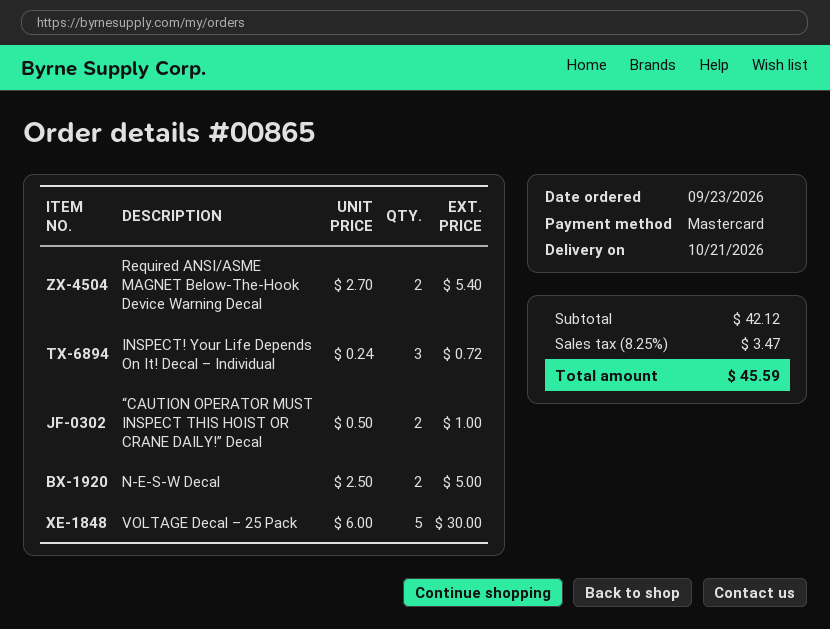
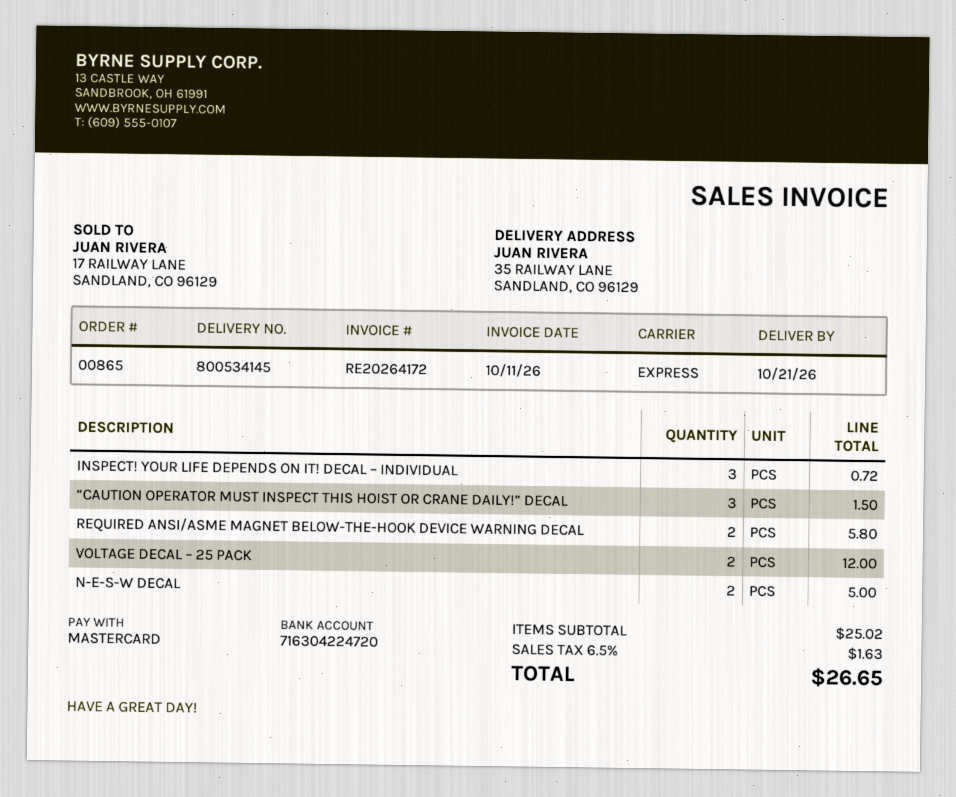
Required ANSI/ASME MAGNET Below-The-Hook Device Warning Decal: 2 for 5.40 -> 2 for 5.80
“CAUTION OPERATOR MUST INSPECT THIS HOIST OR CRANE DAILY!” Decal: 2 for 1.00 -> 3 for 1.50
VOLTAGE Decal – 25 Pack: 5 for 30.00 -> 2 for 12.00
subtotal: 42.12 -> 25.02
tax: 8.25% = 3.47 -> 6.5% = 1.63
total: 45.59 -> 26.65

